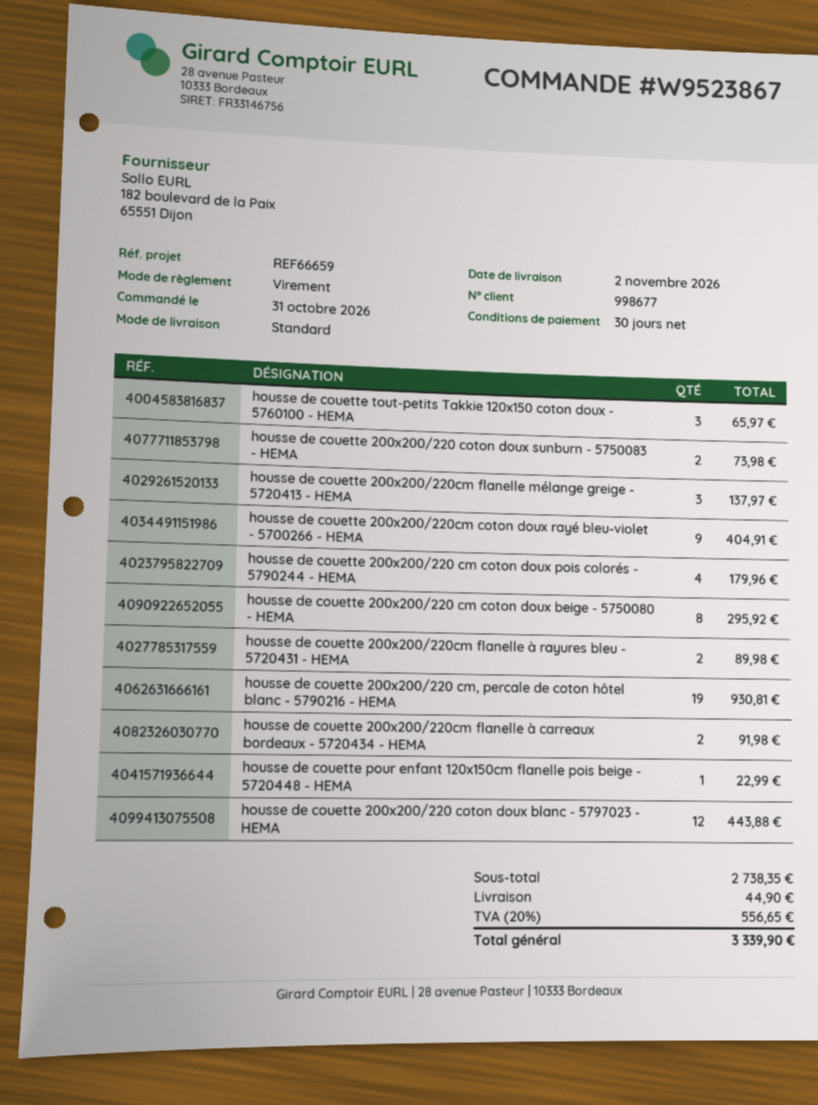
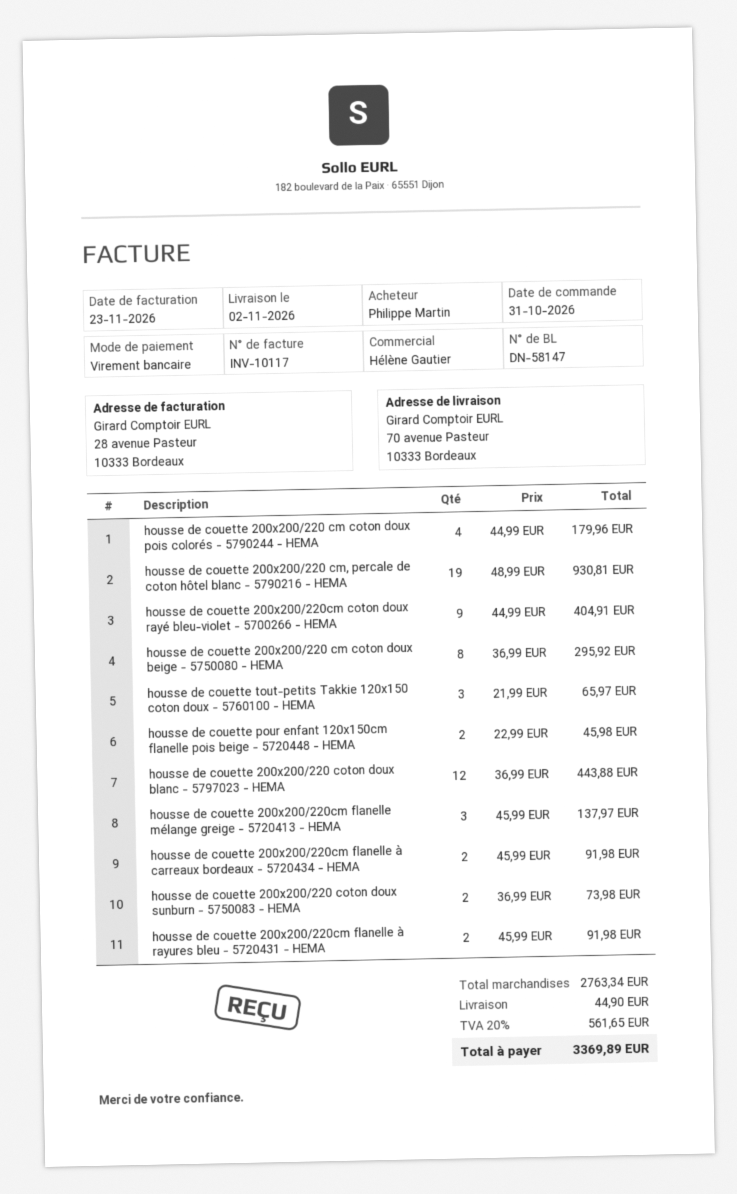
housse de couette 200x200/220cm flanelle à rayures bleu - 5720431 - HEMA: 2 for 89.98 -> 2 for 91.98
housse de couette pour enfant 120x150cm flanelle pois beige - 5720448 - HEMA: 1 for 22.99 -> 2 for 45.98
subtotal: 2738.35 -> 2763.34
tax: 20% = 556.65 -> 20% = 561.65
total: 3339.90 -> 3369.89

